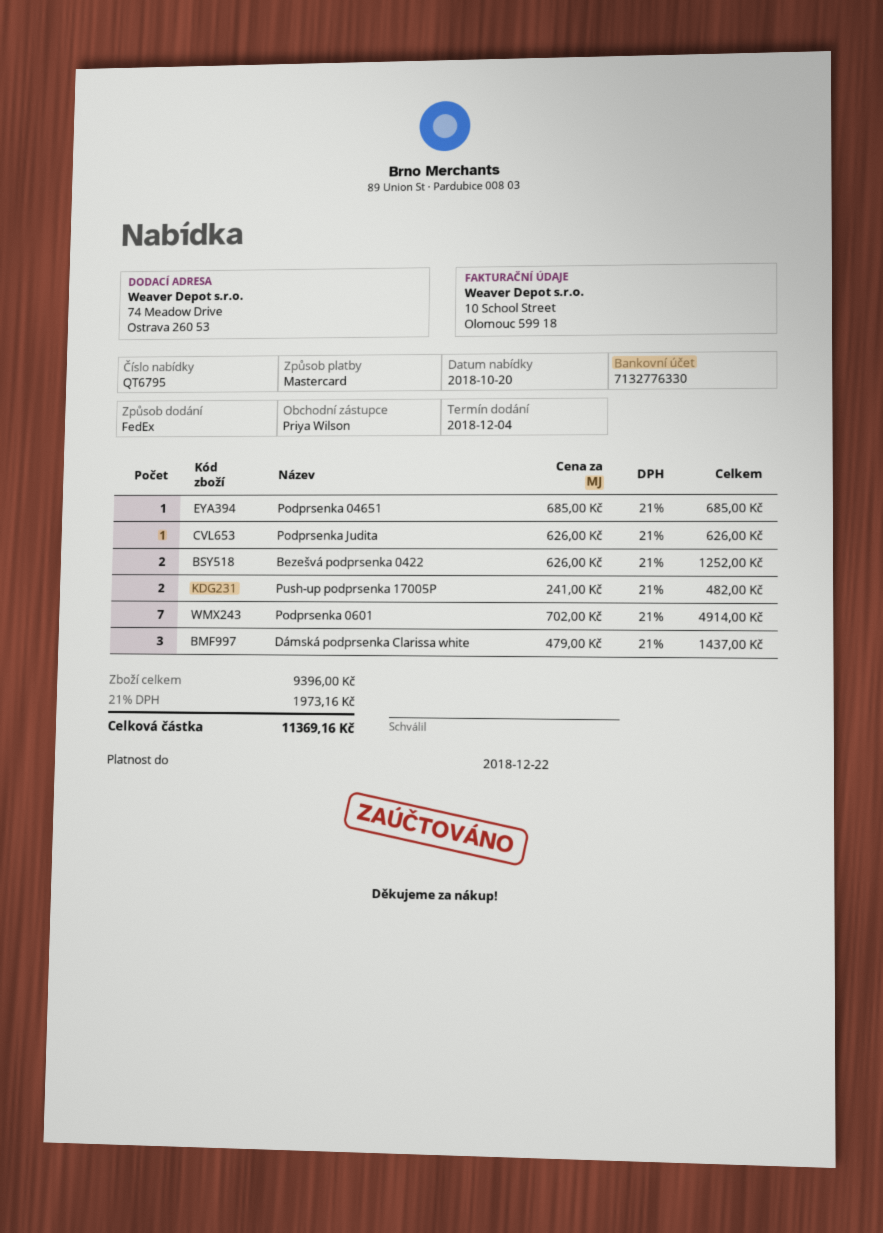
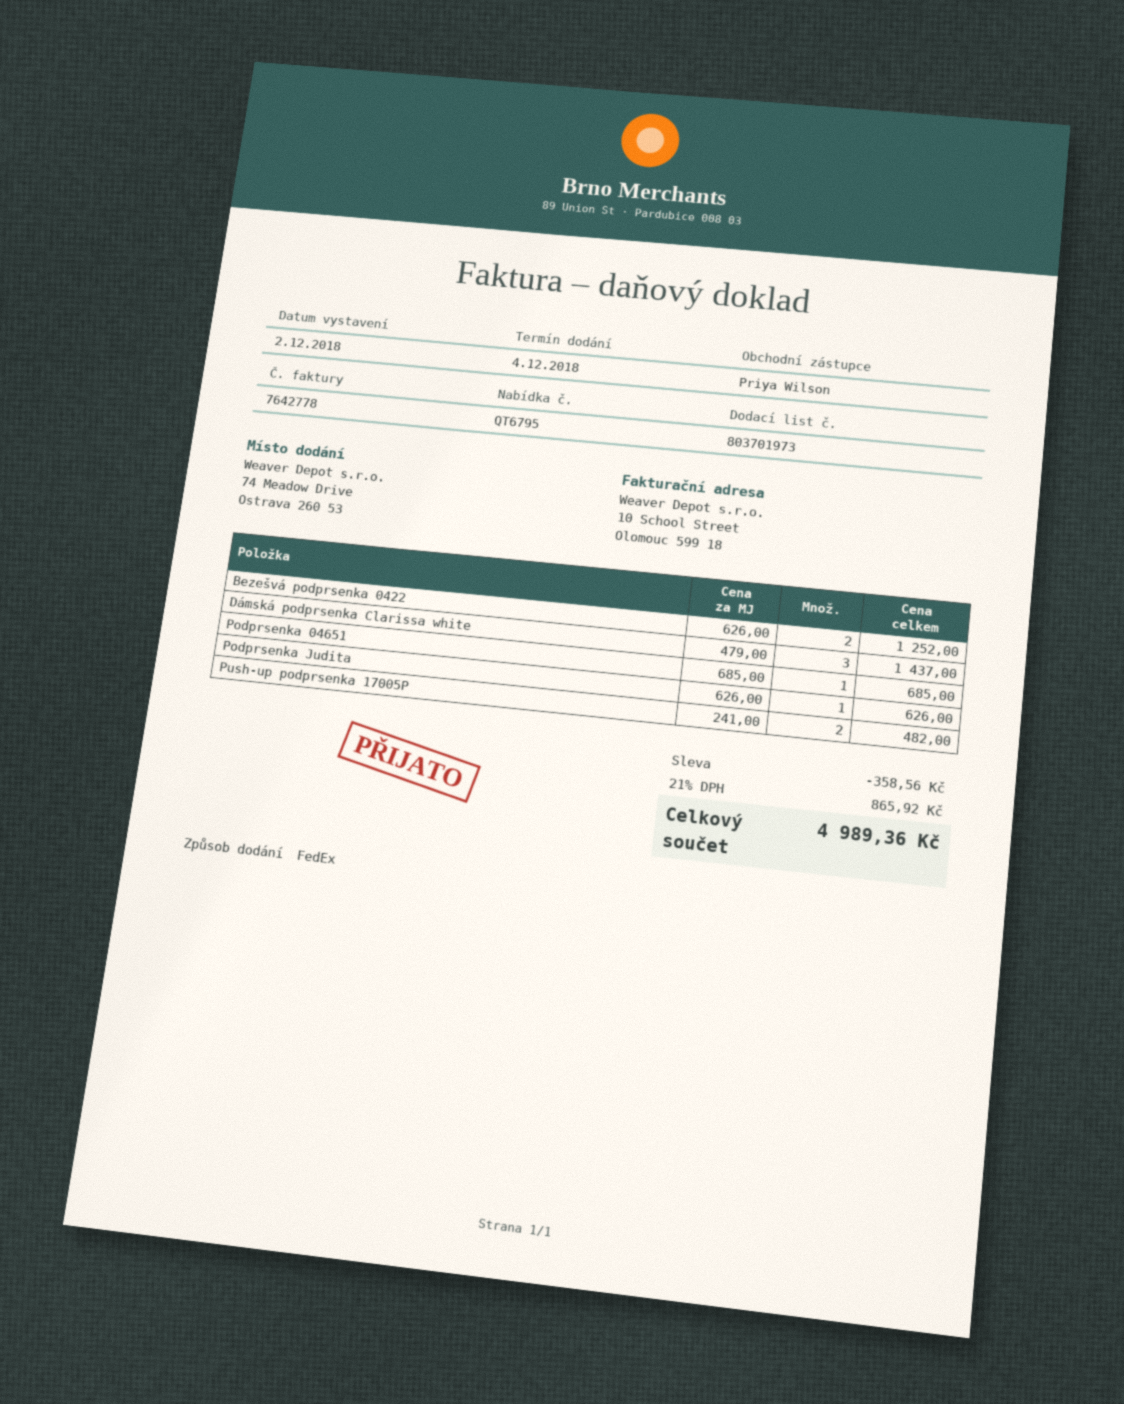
Podprsenka 0601: 7 x 702.00 = 4914.00 -> none
discount: none -> 358.56
tax: 21% = 1973.16 -> 21% = 865.92
total: 11369.16 -> 4989.36

